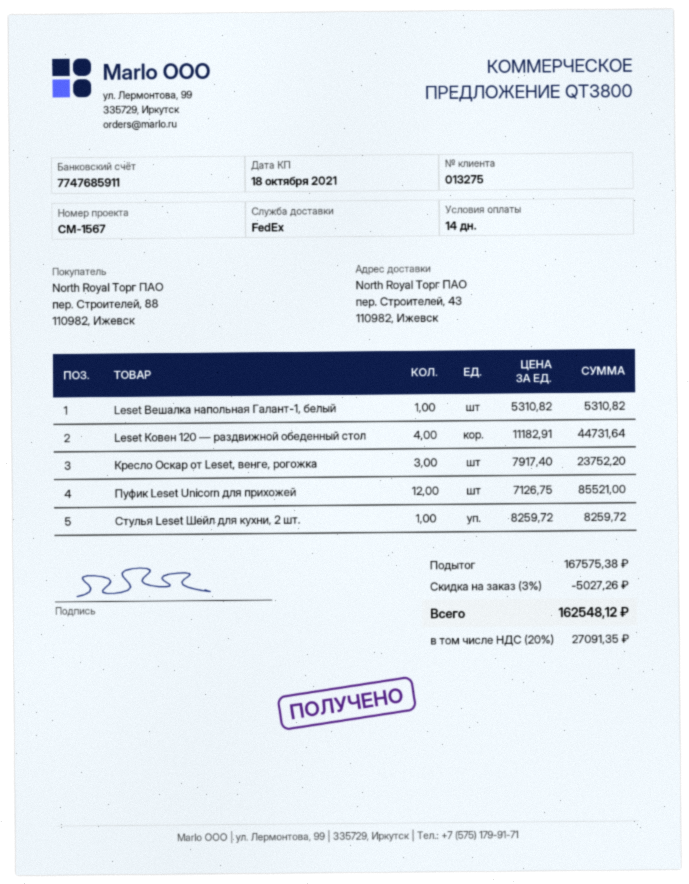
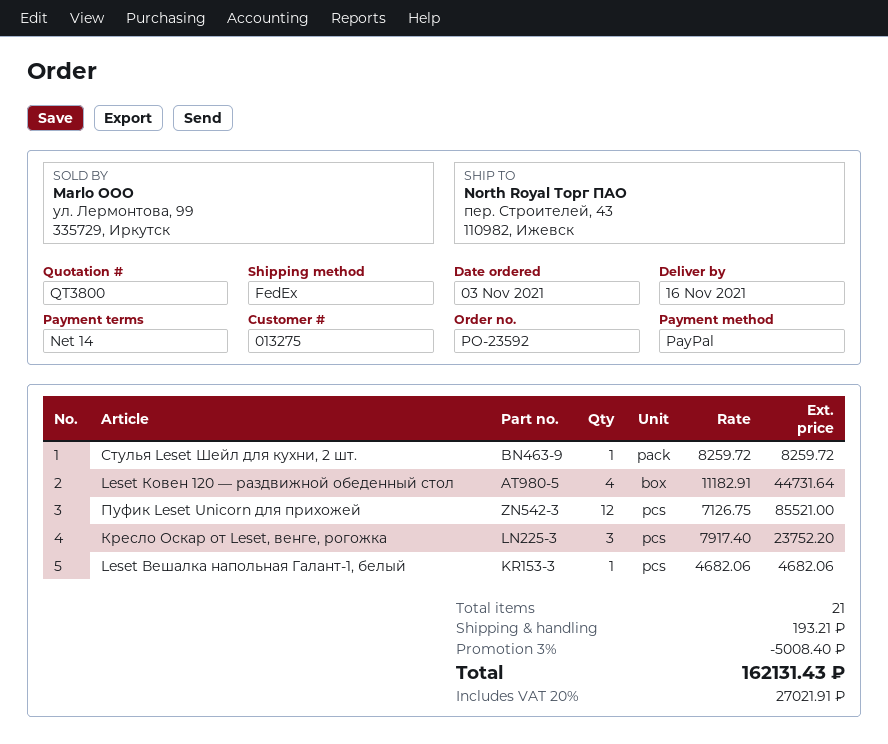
Leset Вешалка напольная Галант-1, белый: 1 x 5310.82 = 5310.82 -> 1 x 4682.06 = 4682.06
discount: 3% = 5027.26 -> 3% = 5008.40
shipping: none -> 193.21
tax: 20% = 27091.35 -> 20% = 27021.91
total: 162548.12 -> 162131.43

